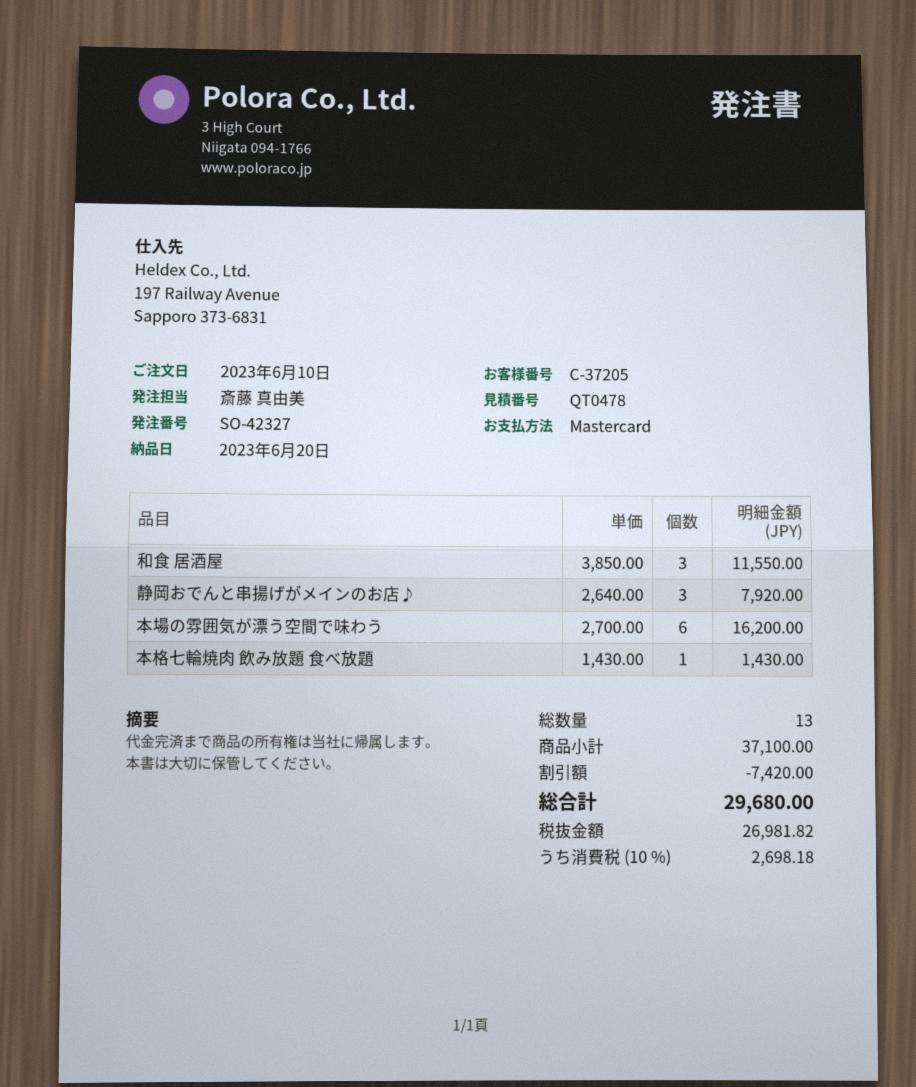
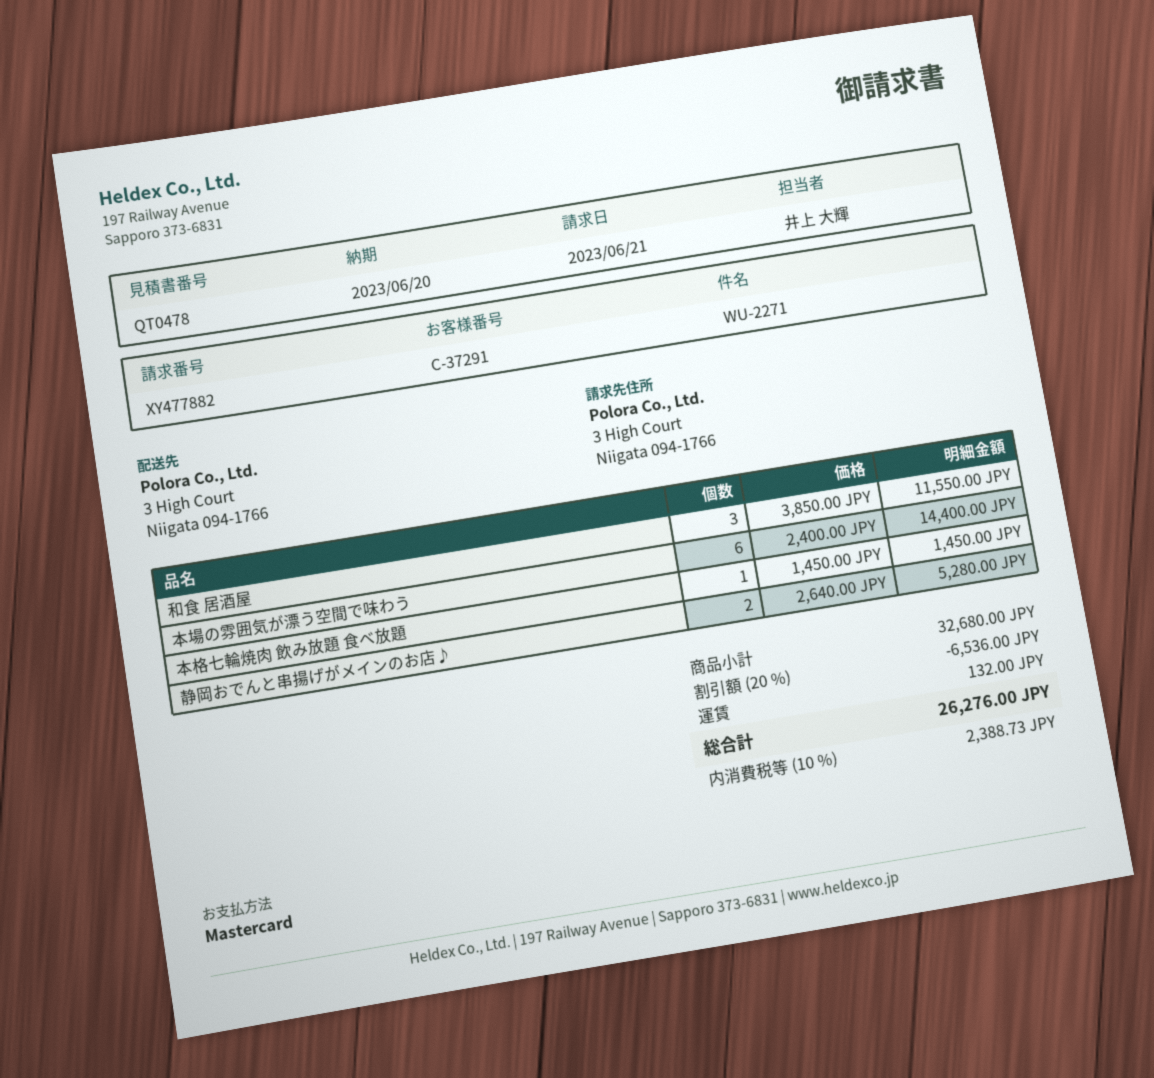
customer number: C-37205 -> C-37291
静岡おでんと串揚げがメインのお店♪: 3 x 2640.00 = 7920.00 -> 2 x 2640.00 = 5280.00
本場の雰囲気が漂う空間で味わう: 6 x 2700.00 = 16200.00 -> 6 x 2400.00 = 14400.00
本格七輪焼肉 飲み放題 食べ放題: 1 x 1430.00 = 1430.00 -> 1 x 1450.00 = 1450.00
subtotal: 37100.00 -> 32680.00
discount: 7420.00 -> 6536.00
shipping: none -> 132.00
tax: 10% = 2698.18 -> 10% = 2388.73
total: 29680.00 -> 26276.00

